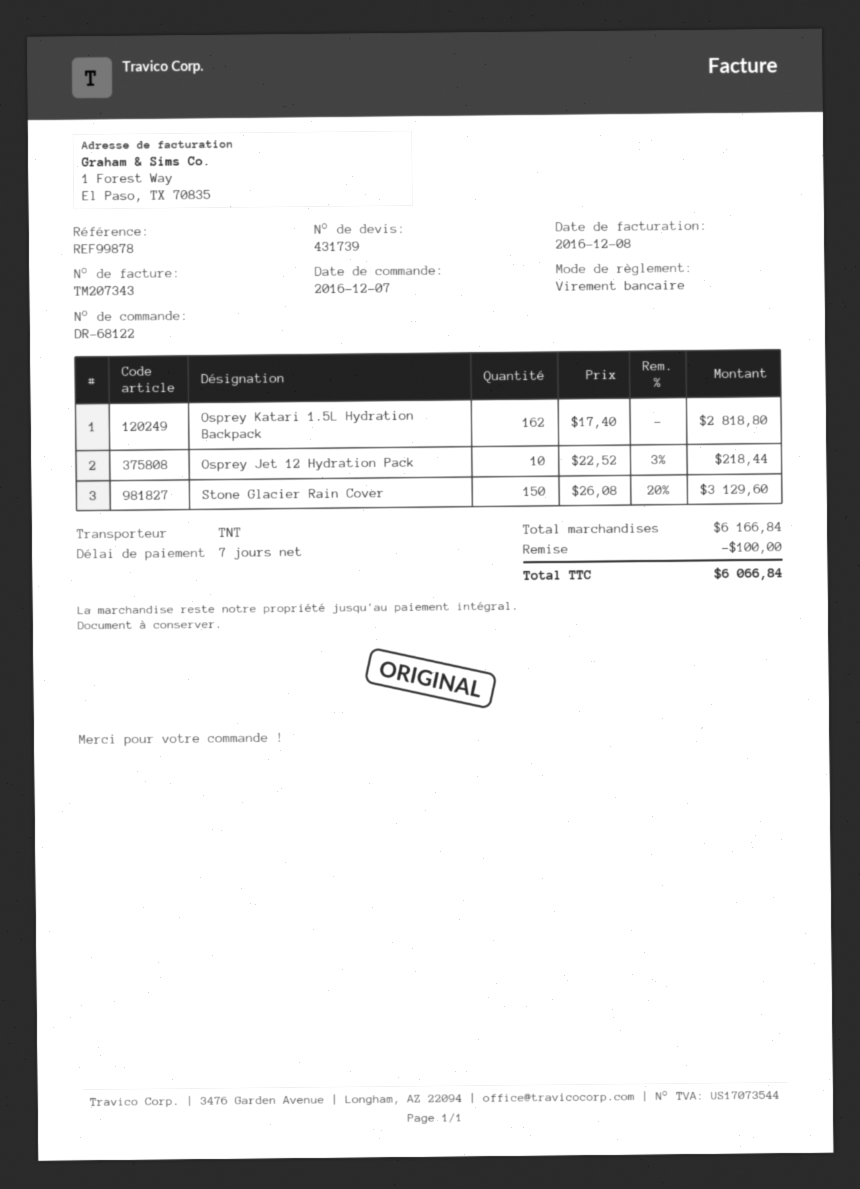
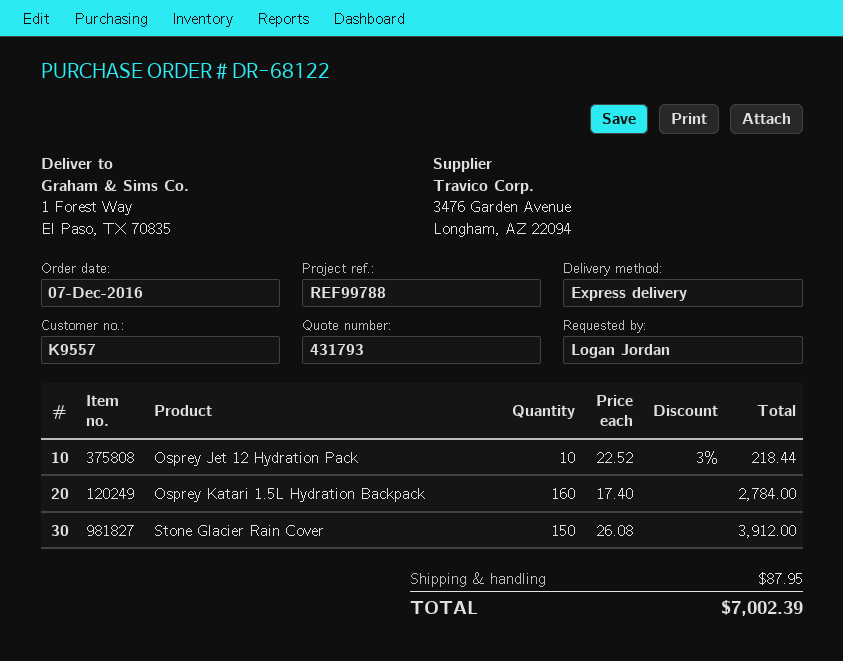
quote number: 431739 -> 431793
reference: REF99878 -> REF99788
shipping method: TNT -> express
Osprey Katari 1.5L Hydration Backpack: 162 x 17.40 = 2818.80 -> 160 x 17.40 = 2784.00
Stone Glacier Rain Cover: 150 x 26.08 - 20% = 3129.60 -> 150 x 26.08 = 3912.00
discount: 100.00 -> none
shipping: none -> 87.95
total: 6066.84 -> 7002.39

